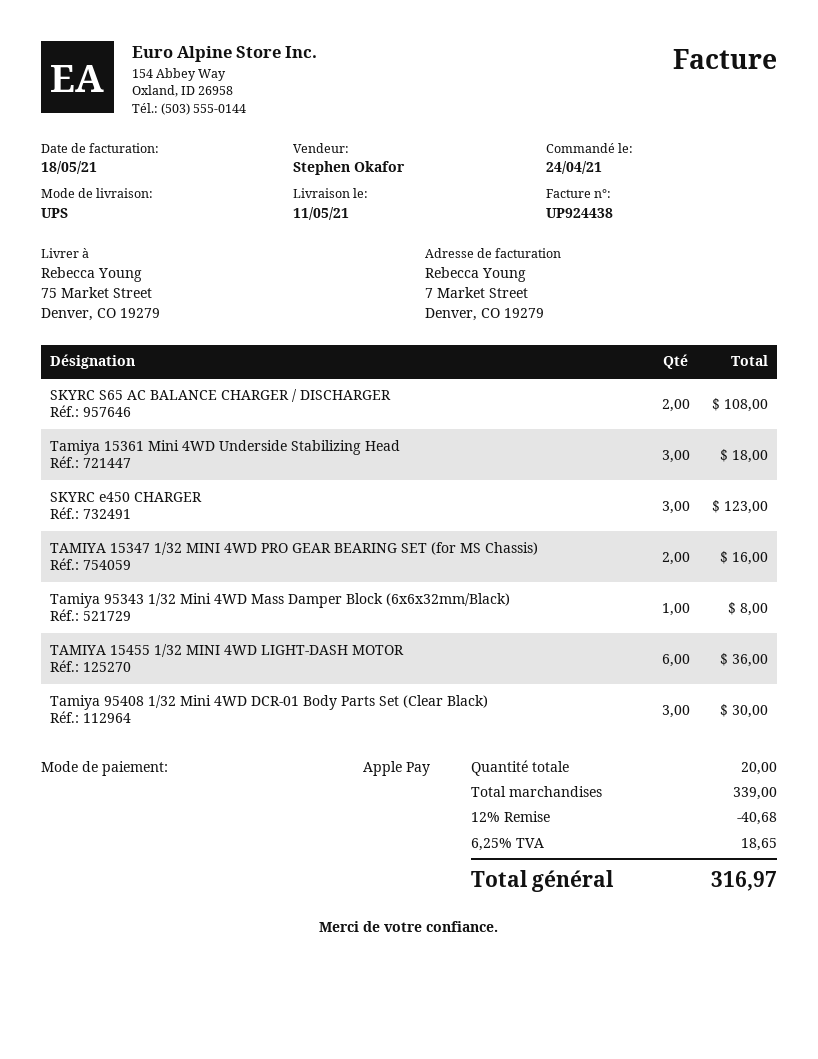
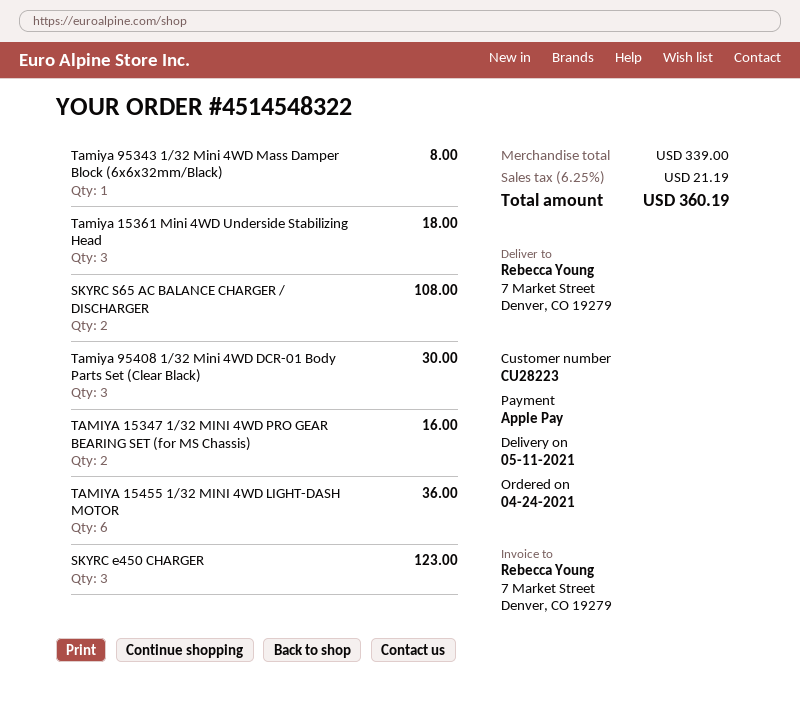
ship to: 75 Market Street, Denver, CO 19279 -> 7 Market Street, Denver, CO 19279
discount: 12% = 40.68 -> none
tax: 6.25% = 18.65 -> 6.25% = 21.19
total: 316.97 -> 360.19

